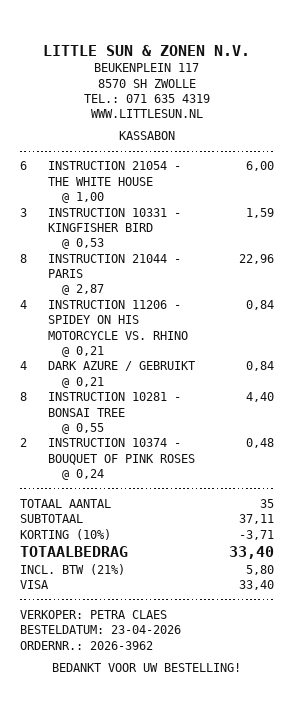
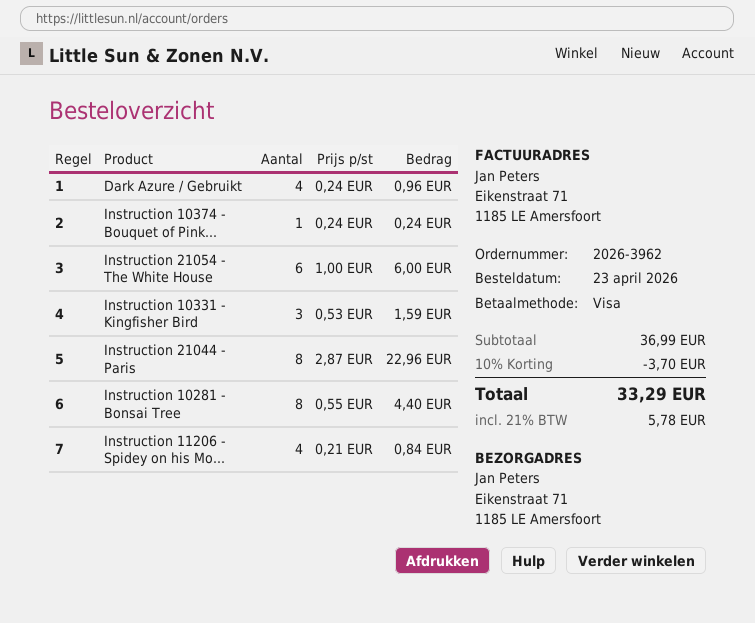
DARK AZURE / GEBRUIKT: 4 x 0.21 = 0.84 -> 4 x 0.24 = 0.96
INSTRUCTION 10374 - BOUQUET OF PINK ROSES: 2 x 0.24 = 0.48 -> 1 x 0.24 = 0.24
subtotal: 37.11 -> 36.99
discount: 10% = 3.71 -> 10% = 3.70
tax: 21% = 5.80 -> 21% = 5.78
total: 33.40 -> 33.29

